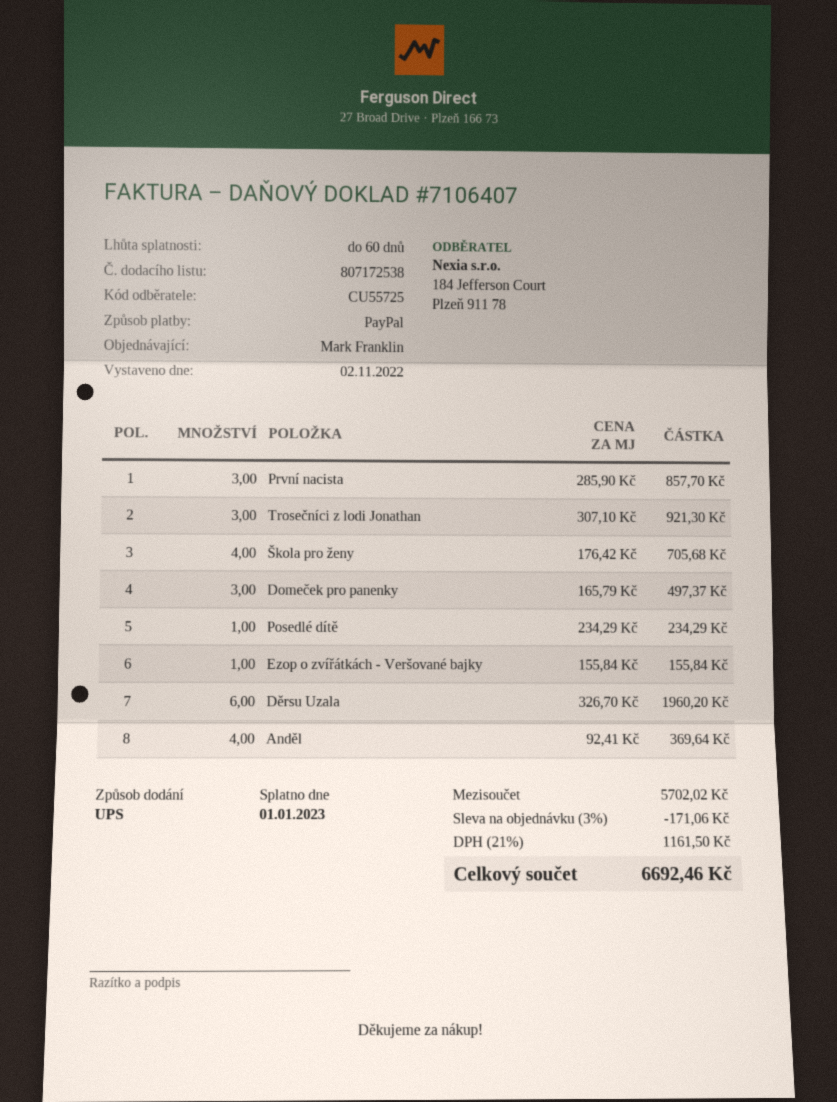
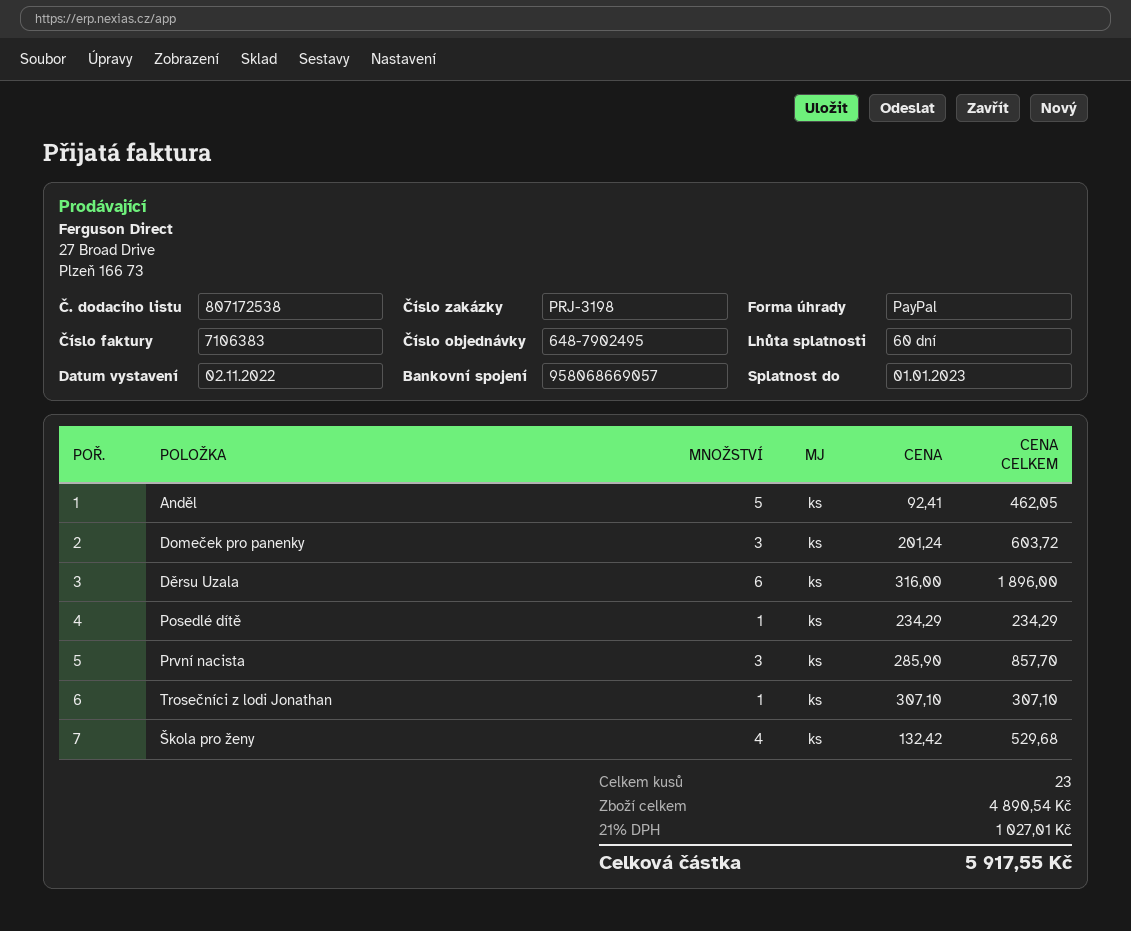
invoice number: 7106407 -> 7106383
Trosečníci z lodi Jonathan: 3 x 307.10 = 921.30 -> 1 x 307.10 = 307.10
Škola pro ženy: 4 x 176.42 = 705.68 -> 4 x 132.42 = 529.68
Domeček pro panenky: 3 x 165.79 = 497.37 -> 3 x 201.24 = 603.72
Ezop o zvířátkách - Veršované bajky: 1 x 155.84 = 155.84 -> none
Děrsu Uzala: 6 x 326.70 = 1960.20 -> 6 x 316.00 = 1896.00
Anděl: 4 x 92.41 = 369.64 -> 5 x 92.41 = 462.05
subtotal: 5702.02 -> 4890.54
discount: 3% = 171.06 -> none
tax: 21% = 1161.50 -> 21% = 1027.01
total: 6692.46 -> 5917.55

